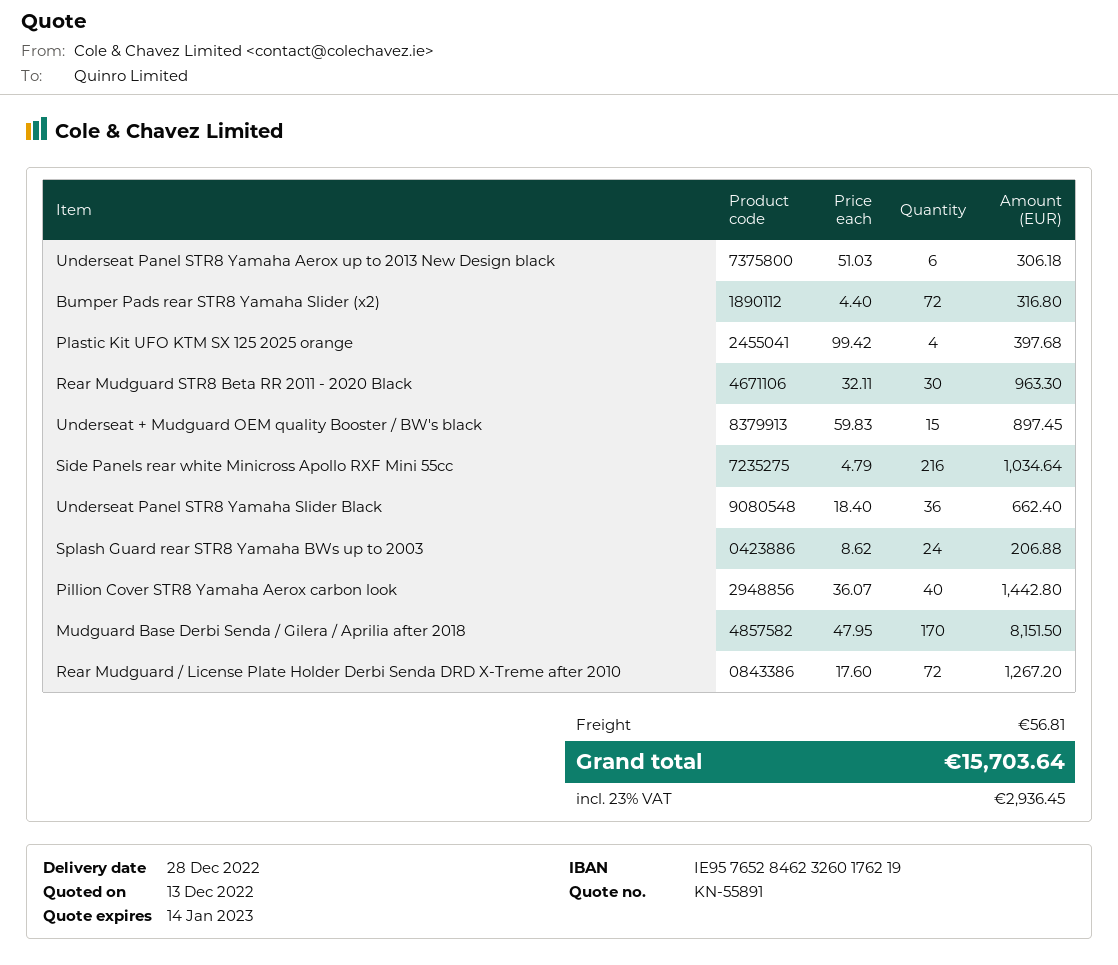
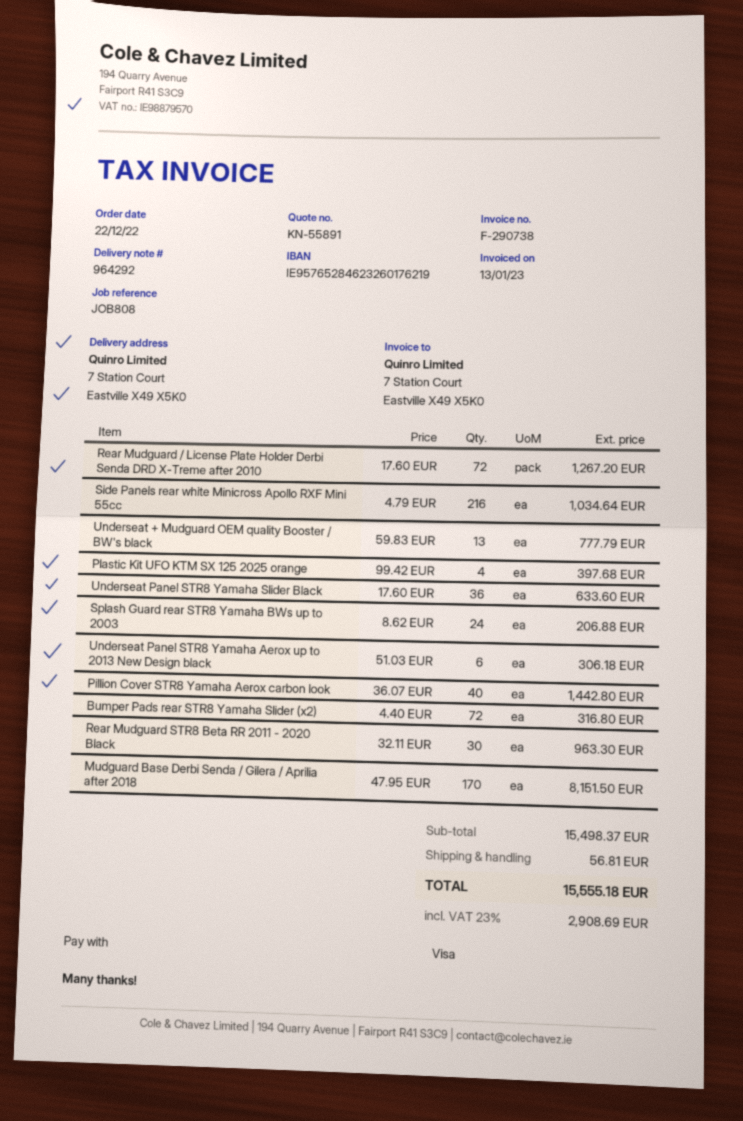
Underseat + Mudguard OEM quality Booster / BW's black: 15 x 59.83 = 897.45 -> 13 x 59.83 = 777.79
Underseat Panel STR8 Yamaha Slider Black: 36 x 18.40 = 662.40 -> 36 x 17.60 = 633.60
tax: 23% = 2936.45 -> 23% = 2908.69
total: 15703.64 -> 15555.18

